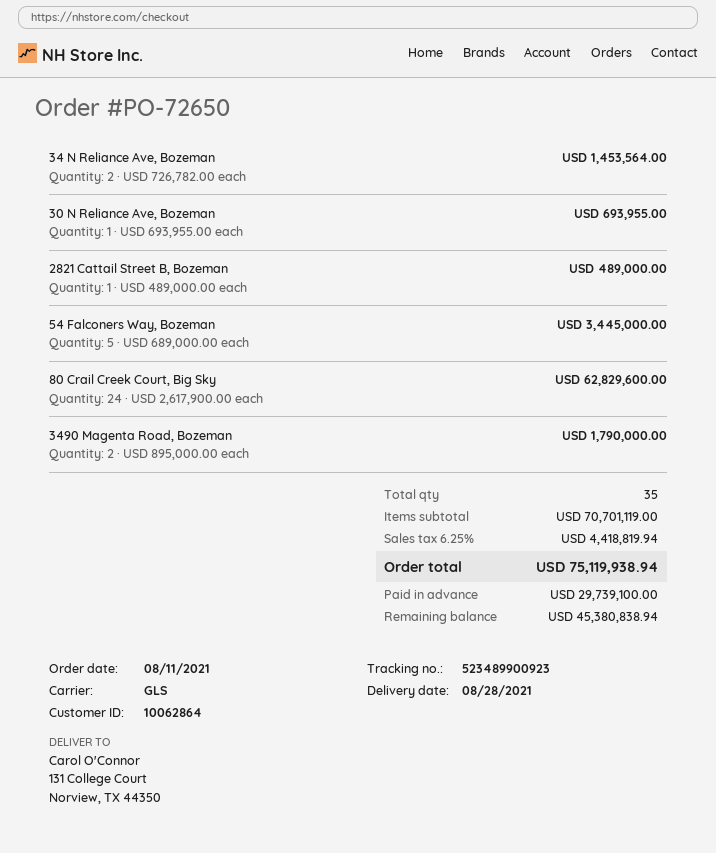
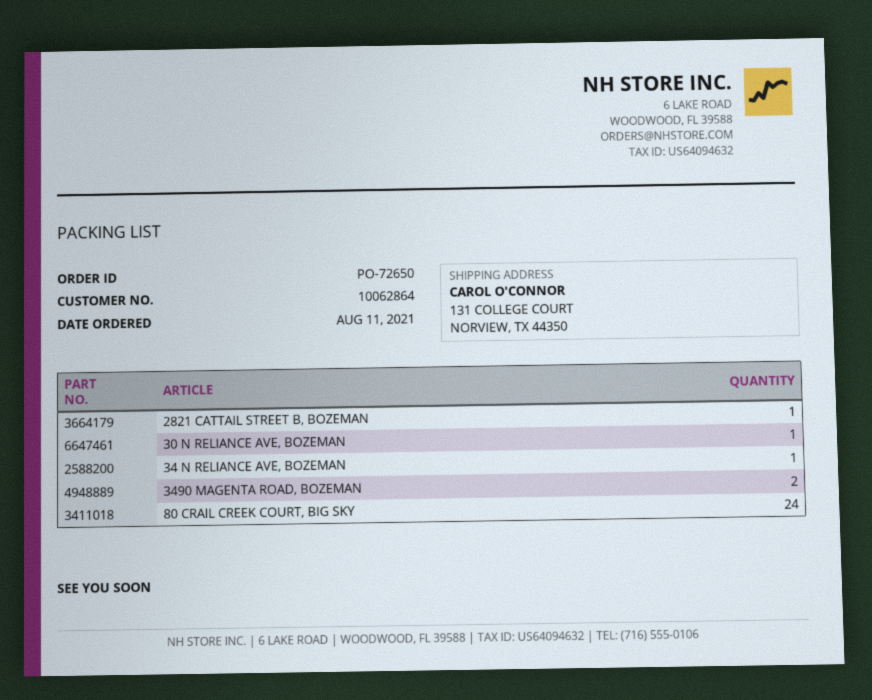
34 N Reliance Ave, Bozeman: 2 -> 1
54 Falconers Way, Bozeman: 5 -> none

